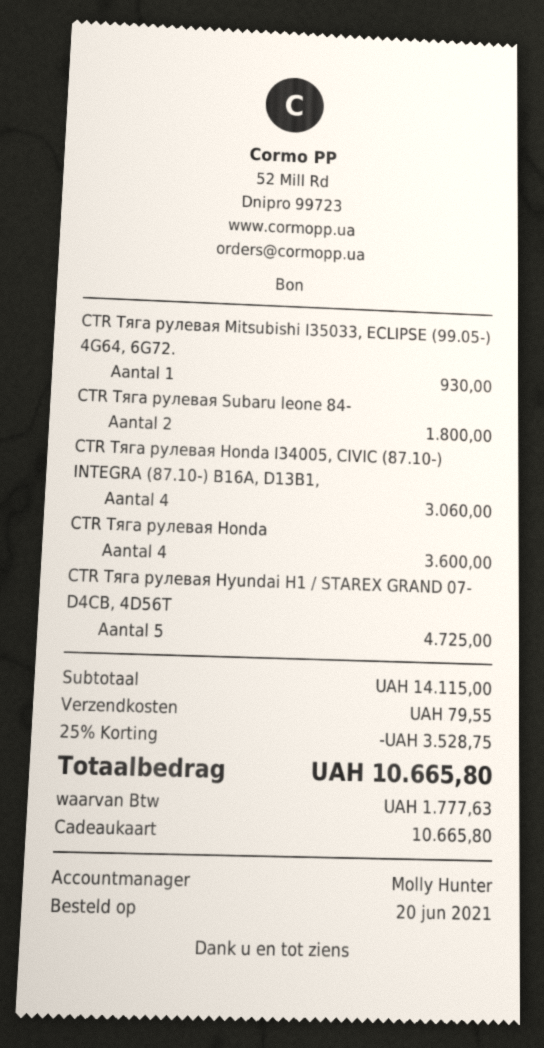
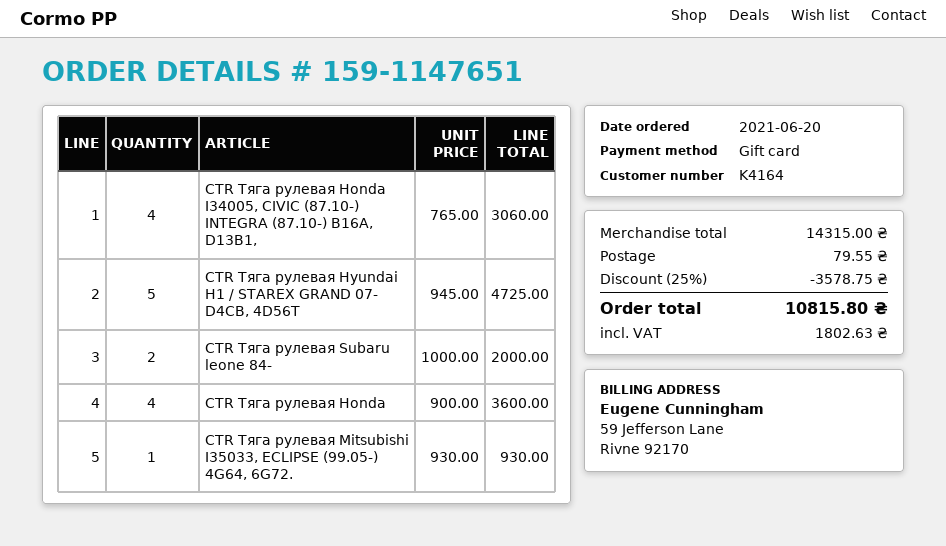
CTR Тяга рулевая Subaru leone 84-: 2 for 1800.00 -> 2 for 2000.00
subtotal: 14115.00 -> 14315.00
discount: 25% = 3528.75 -> 25% = 3578.75
tax: 1777.63 -> 1802.63
total: 10665.80 -> 10815.80

